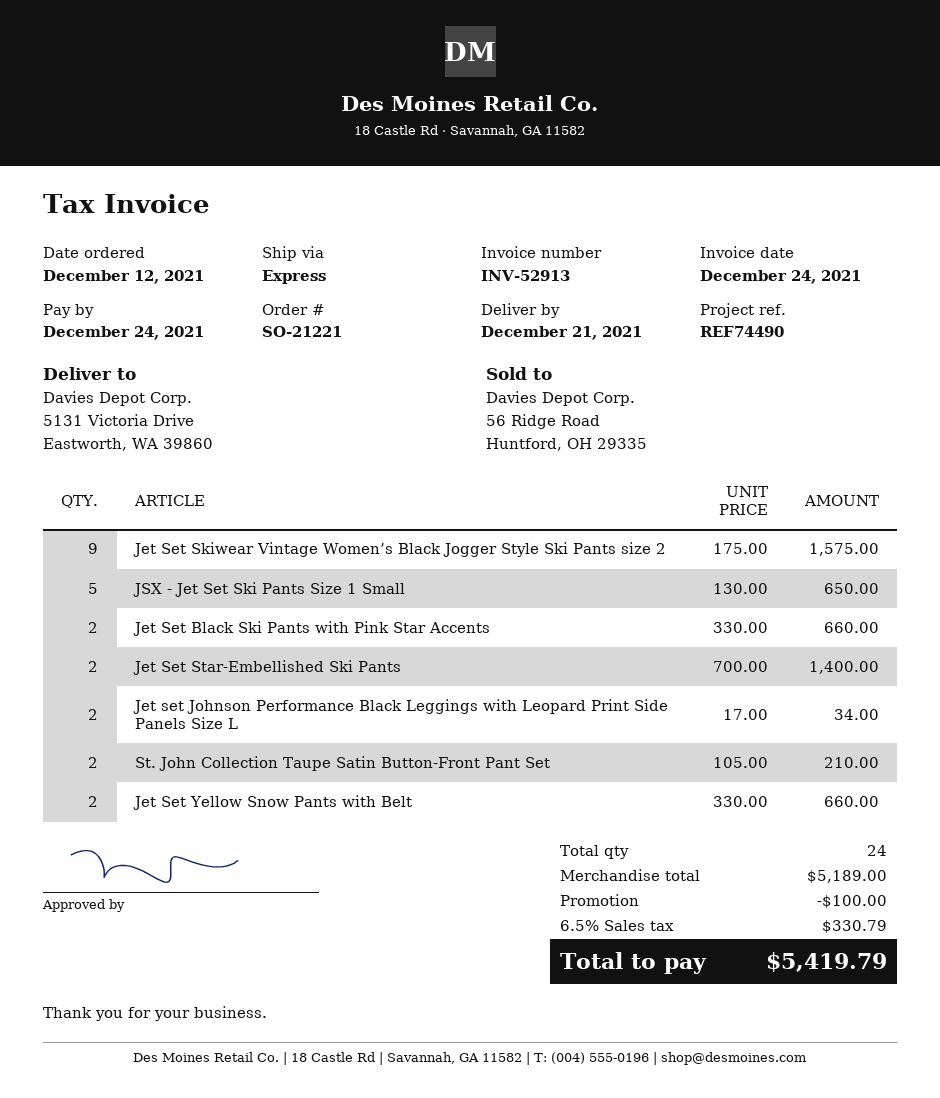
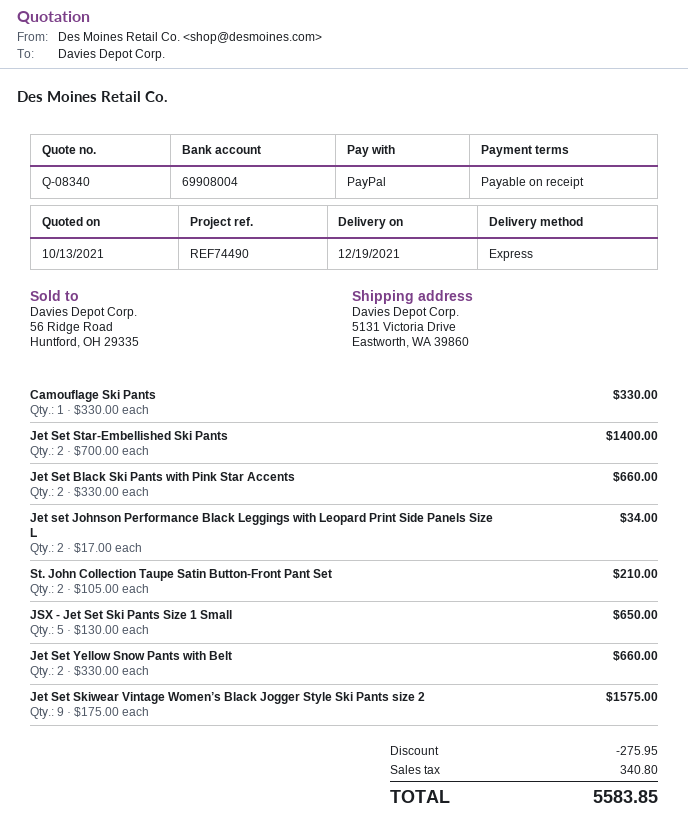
delivery date: 2021-12-21 -> 2021-12-19
Camouflage Ski Pants: none -> 1 x 330.00 = 330.00
discount: 100.00 -> 275.95
tax: 330.79 -> 340.80
total: 5419.79 -> 5583.85

